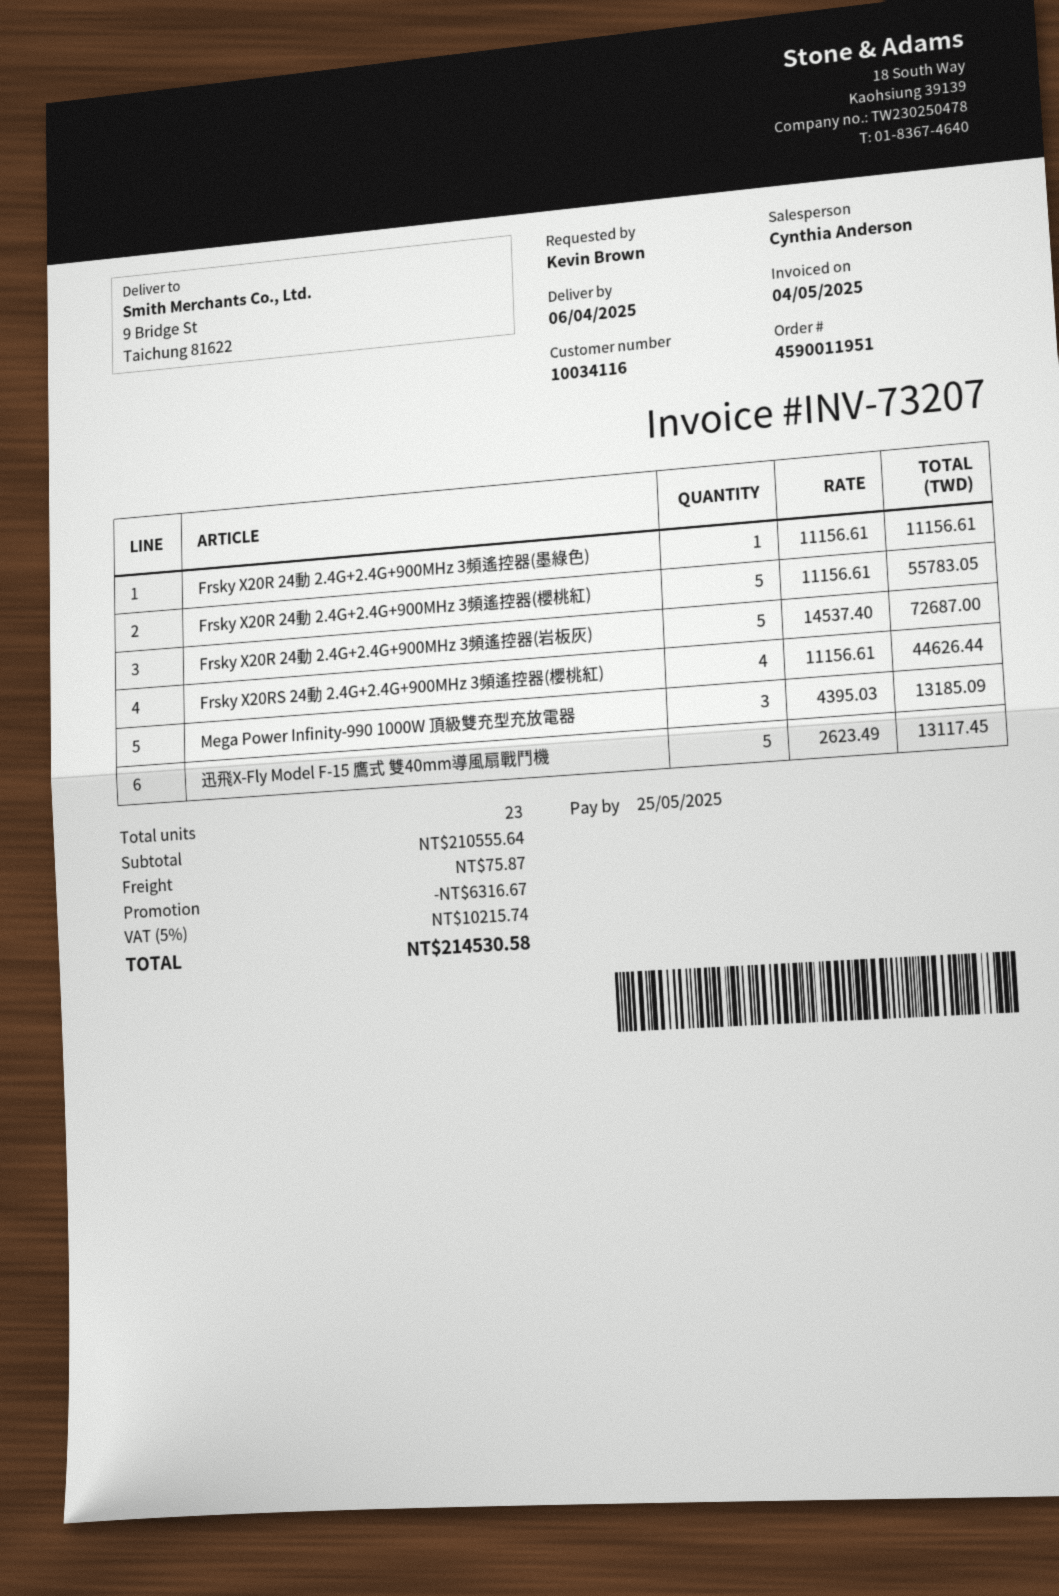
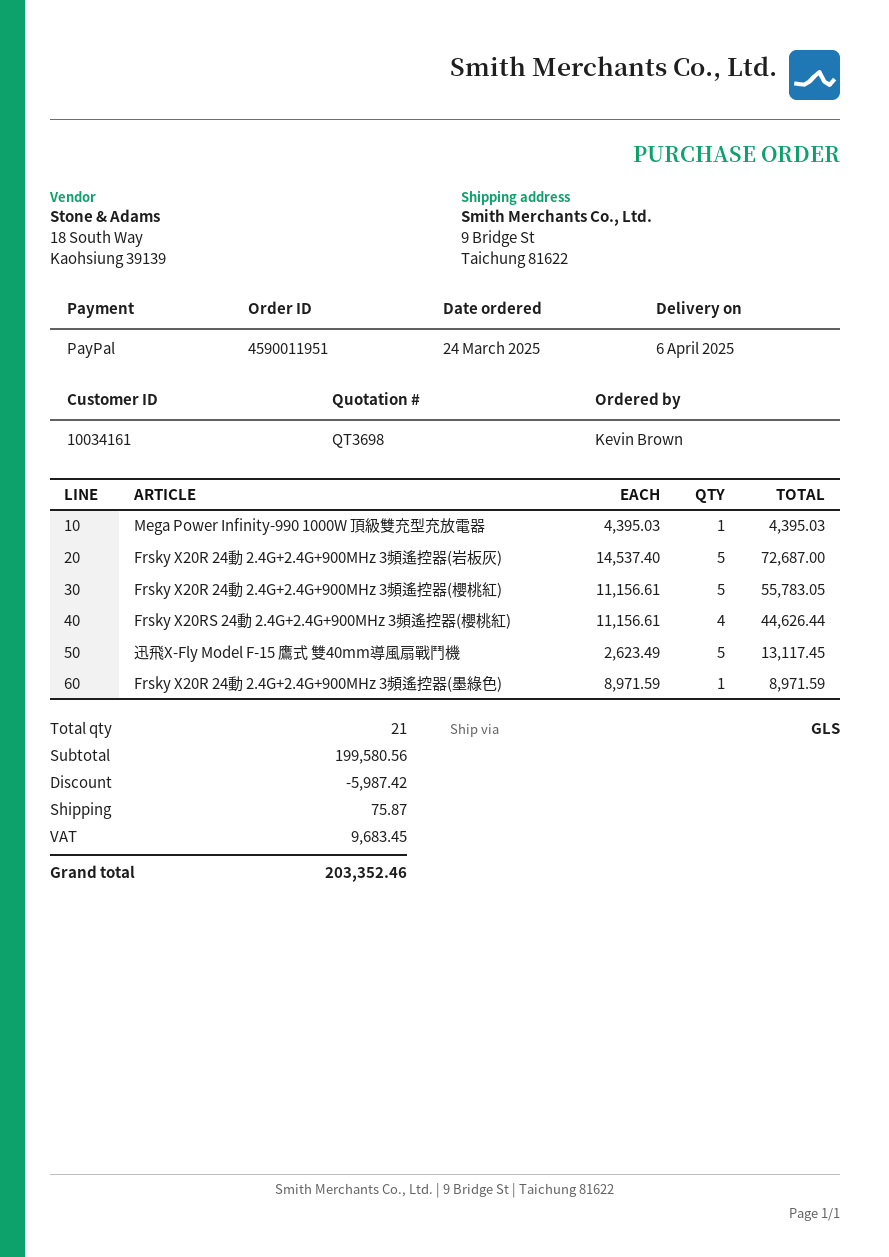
customer number: 10034116 -> 10034161
Frsky X20R 24動 2.4G+2.4G+900MHz 3頻遙控器(墨綠色): 1 x 11156.61 = 11156.61 -> 1 x 8971.59 = 8971.59
Mega Power Infinity-990 1000W 頂級雙充型充放電器: 3 x 4395.03 = 13185.09 -> 1 x 4395.03 = 4395.03
total quantity: 23 -> 21
subtotal: 210555.64 -> 199580.56
discount: 6316.67 -> 5987.42
tax: 10215.74 -> 9683.45
total: 214530.58 -> 203352.46

